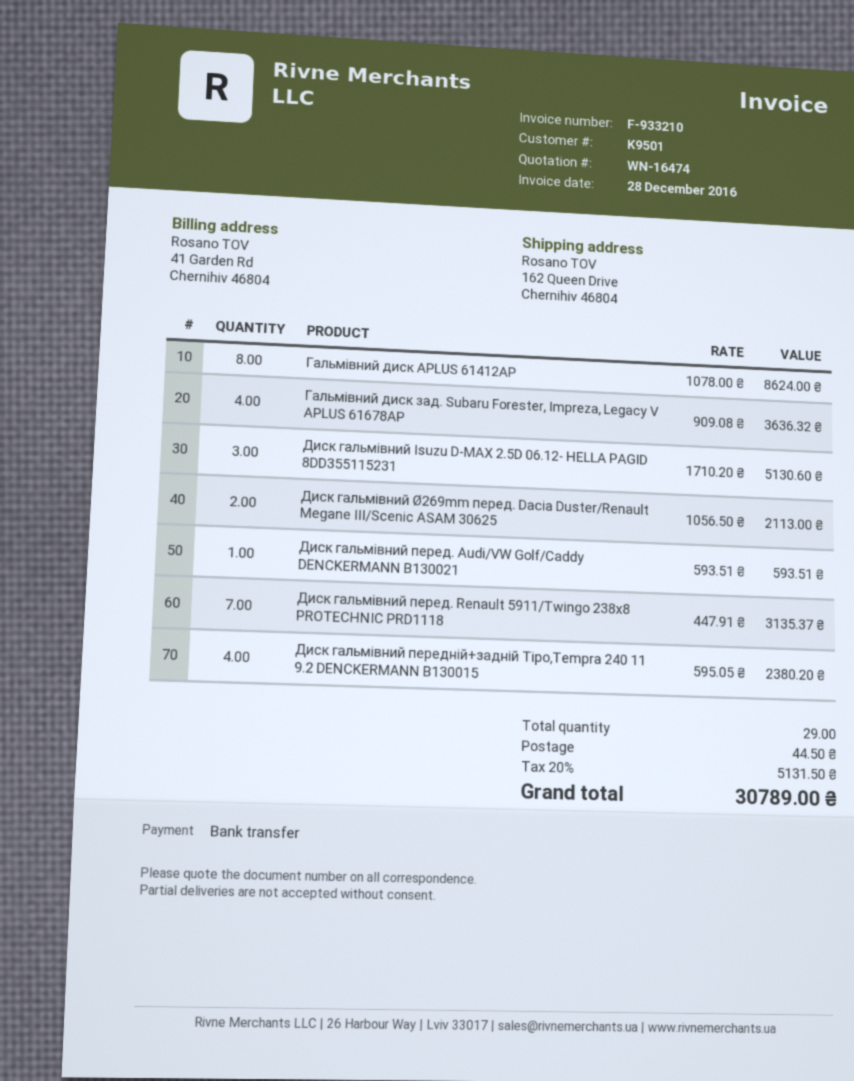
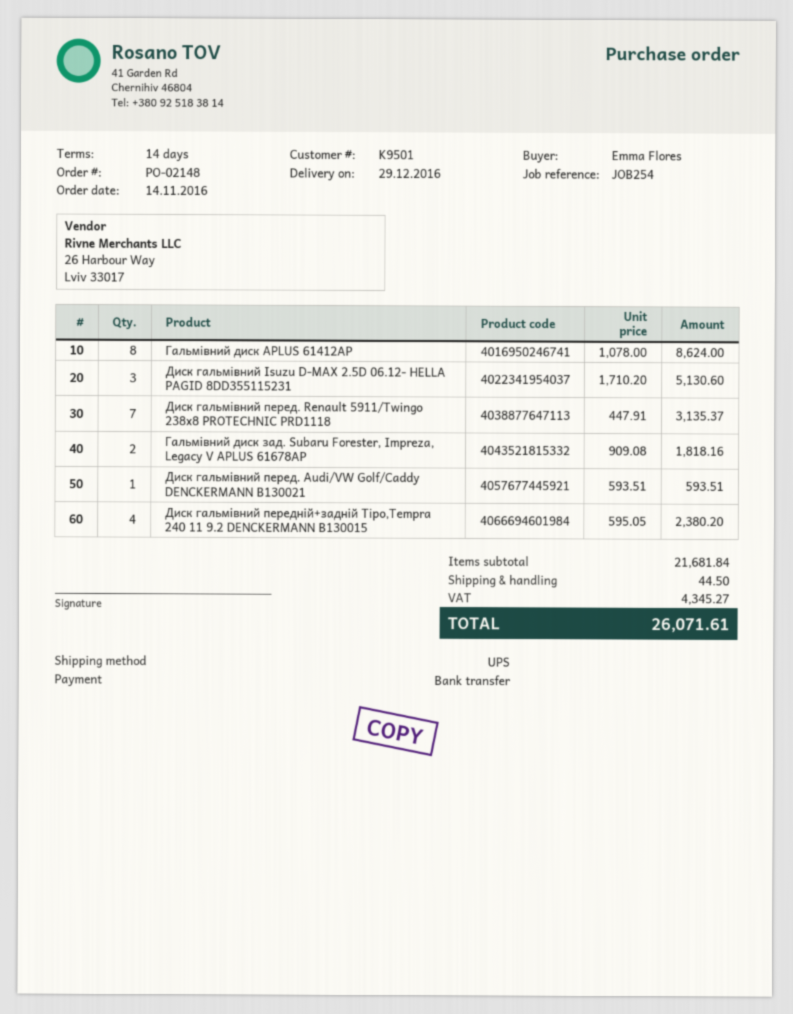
Гальмівний диск зад. Subaru Forester, Impreza, Legacy V APLUS 61678AP: 4 x 909.08 = 3636.32 -> 2 x 909.08 = 1818.16
Диск гальмівний Ø269mm перед. Dacia Duster/Renault Megane III/Scenic ASAM 30625: 2 x 1056.50 = 2113.00 -> none
tax: 5131.50 -> 4345.27
total: 30789.00 -> 26071.61

